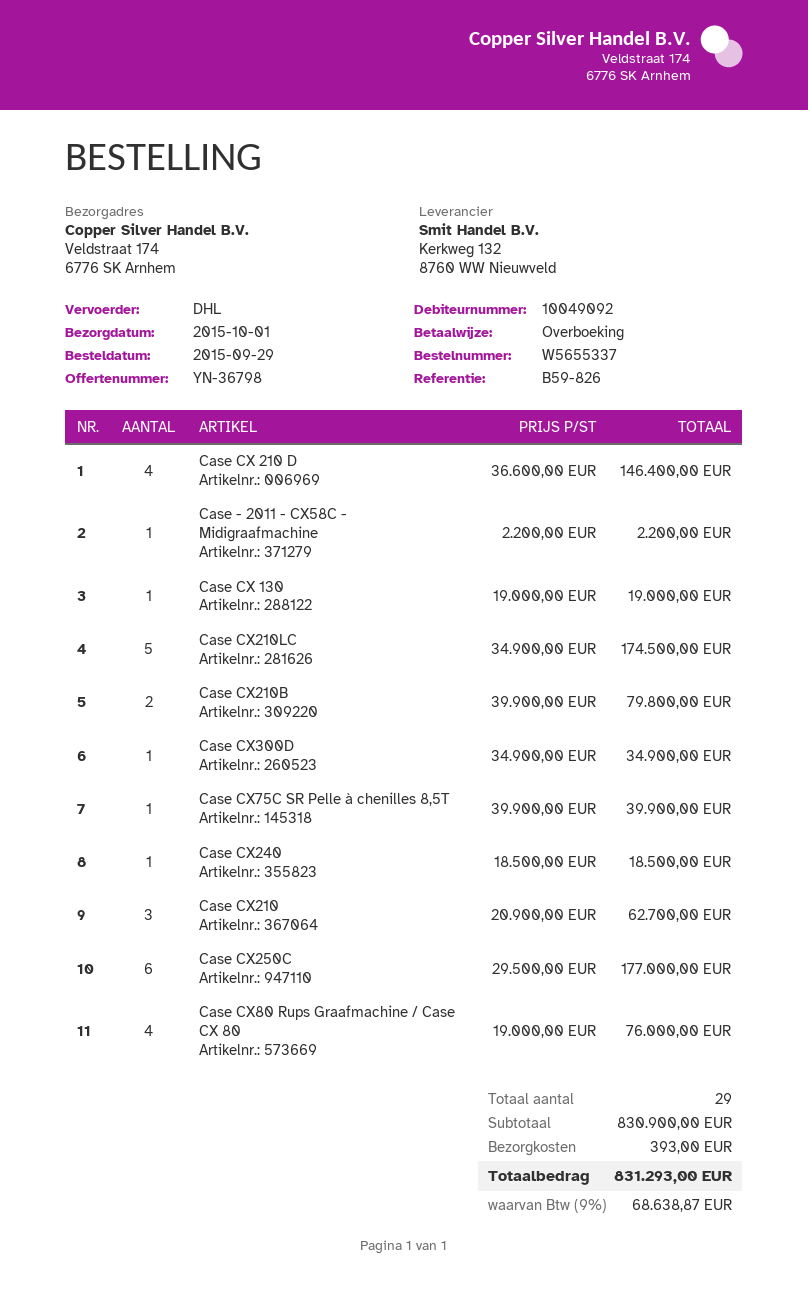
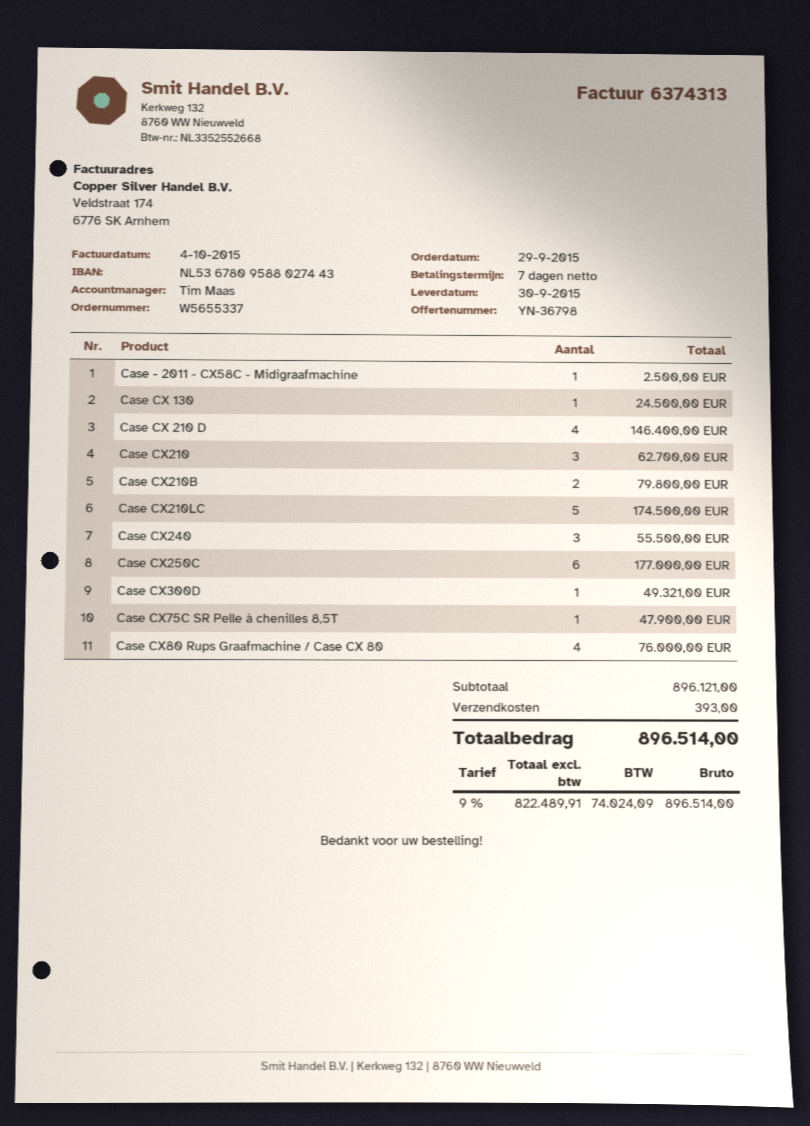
delivery date: 2015-10-01 -> 2015-09-30
Case - 2011 - CX58C - Midigraafmachine: 1 for 2200.00 -> 1 for 2500.00
Case CX 130: 1 for 19000.00 -> 1 for 24500.00
Case CX300D: 1 for 34900.00 -> 1 for 49321.00
Case CX75C SR Pelle à chenilles 8,5T: 1 for 39900.00 -> 1 for 47900.00
Case CX240: 1 for 18500.00 -> 3 for 55500.00
subtotal: 830900.00 -> 896121.00
tax: 9% = 68638.87 -> 9% = 74024.09
total: 831293.00 -> 896514.00

